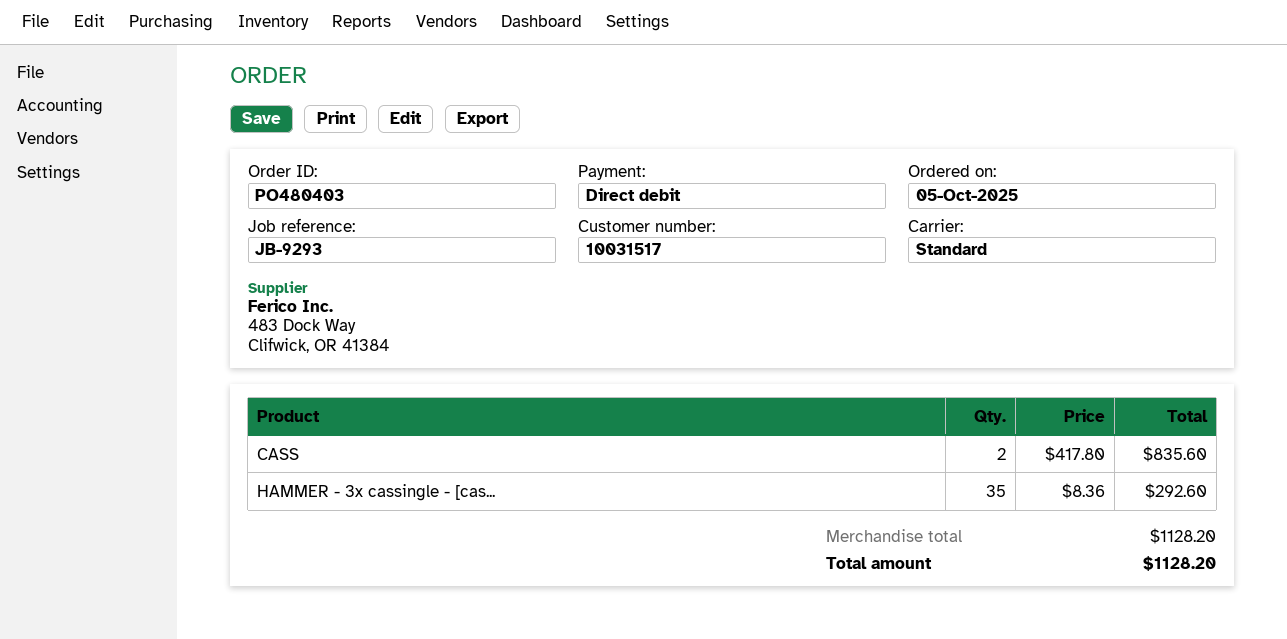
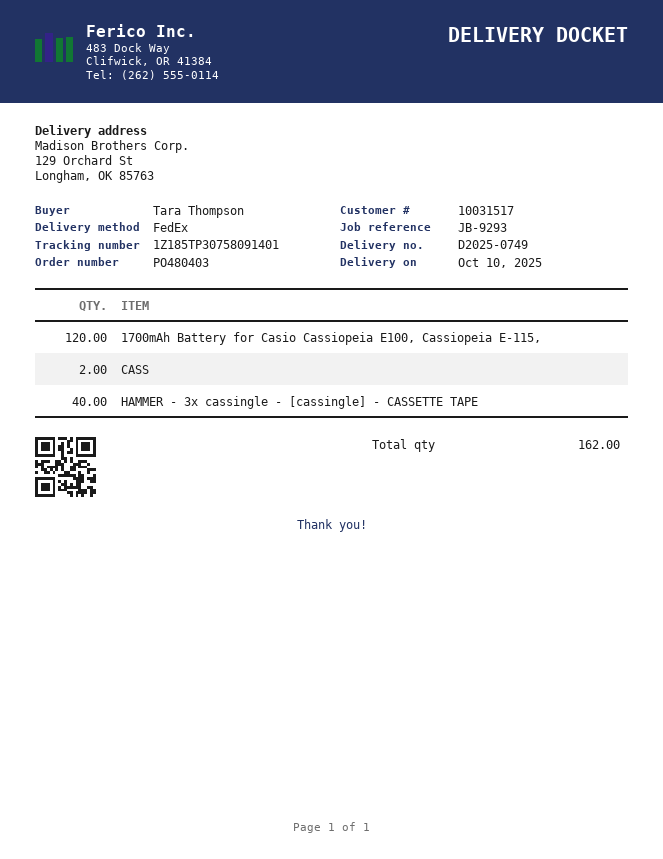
shipping method: standard -> FedEx
HAMMER - 3x cassingle - [cas...: 35 -> 40
1700mAh Battery for Casio Cassiopeia E100, Cassiopeia E-115,: none -> 120

